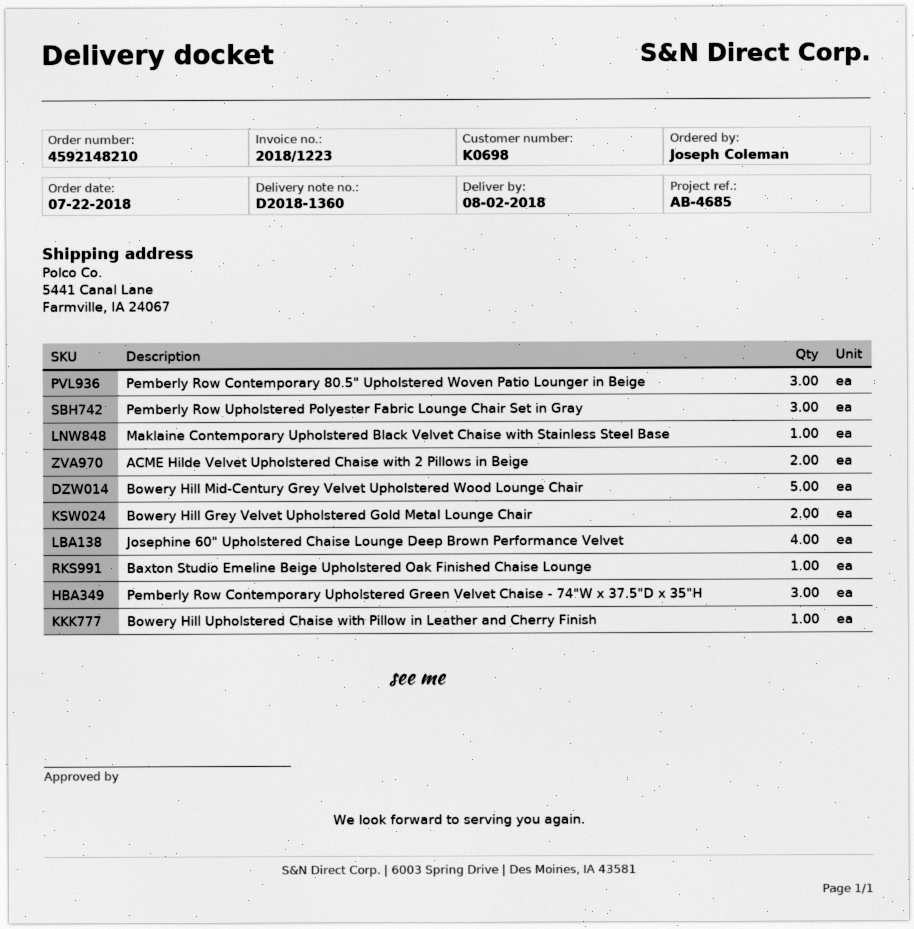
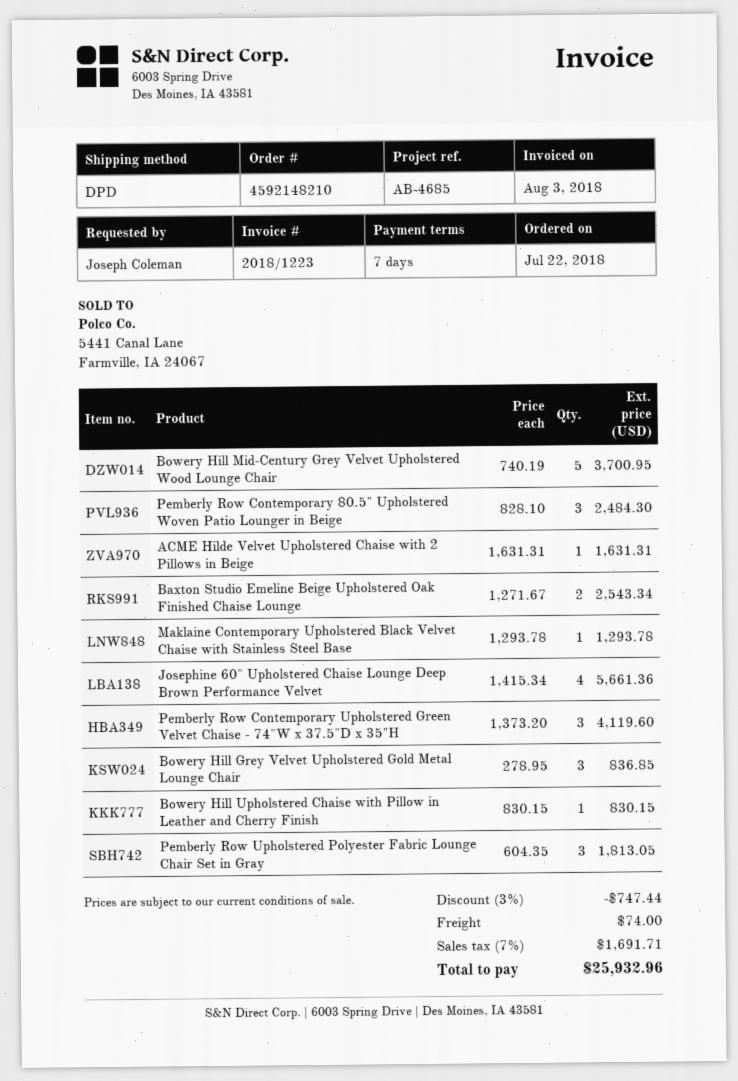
ACME Hilde Velvet Upholstered Chaise with 2 Pillows in Beige: 2 -> 1
Bowery Hill Grey Velvet Upholstered Gold Metal Lounge Chair: 2 -> 3
Baxton Studio Emeline Beige Upholstered Oak Finished Chaise Lounge: 1 -> 2

